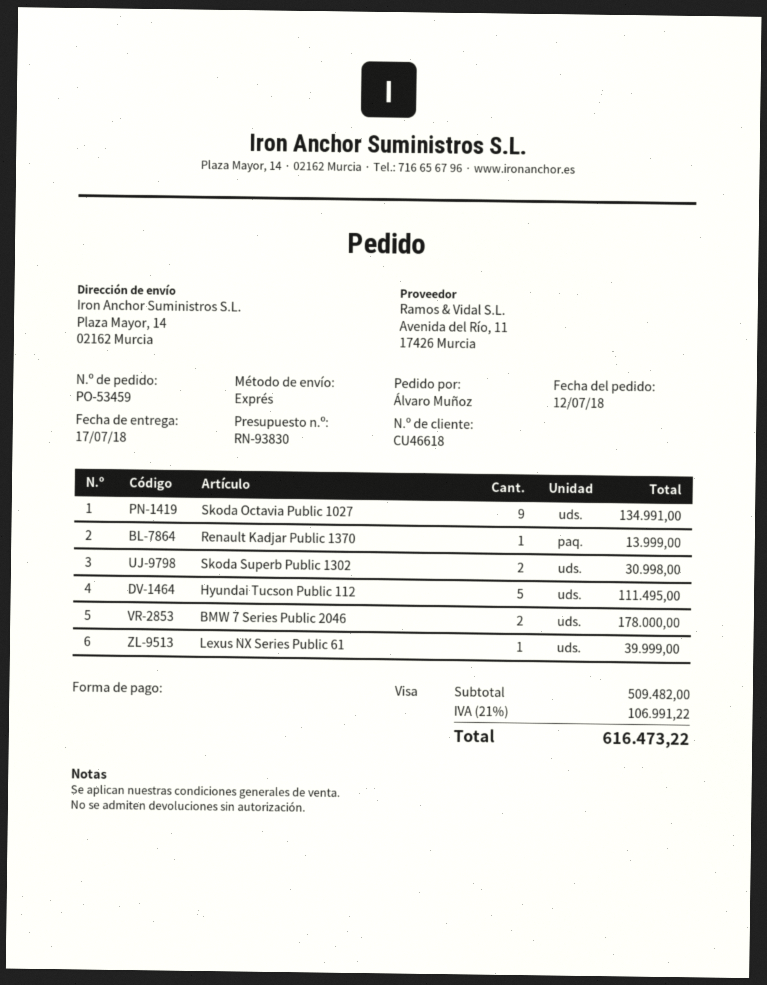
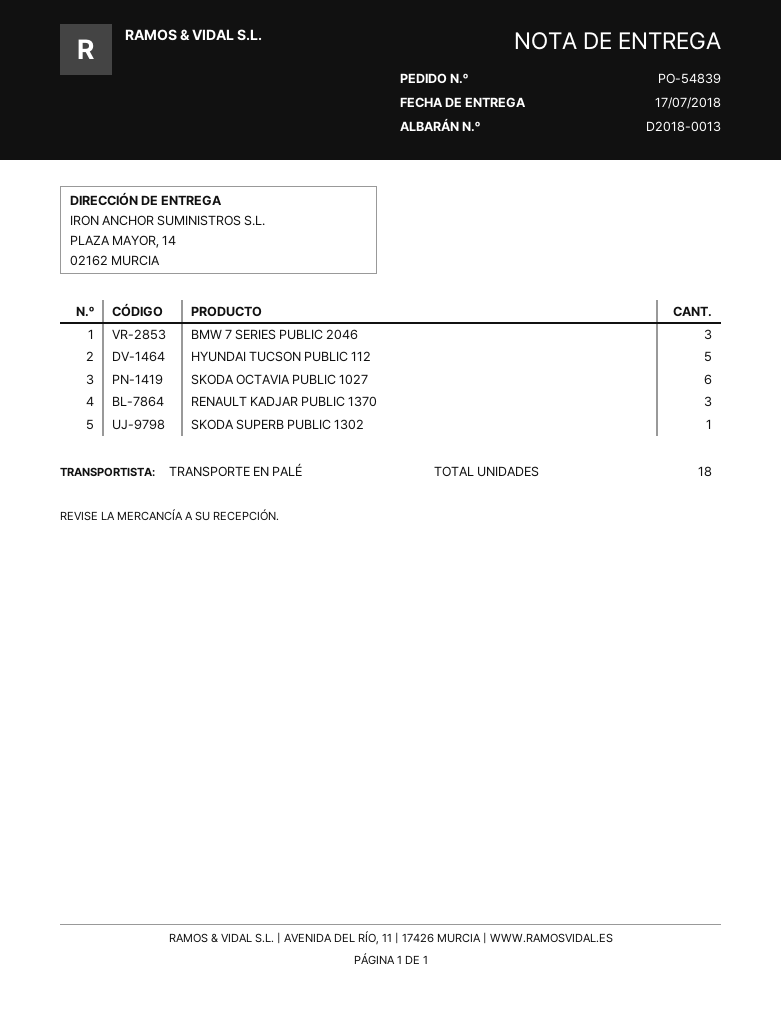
order number: PO-53459 -> PO-54839
shipping method: express -> pallet freight
Skoda Octavia Public 1027: 9 -> 6
Renault Kadjar Public 1370: 1 -> 3
Skoda Superb Public 1302: 2 -> 1
BMW 7 Series Public 2046: 2 -> 3
Lexus NX Series Public 61: 1 -> none

